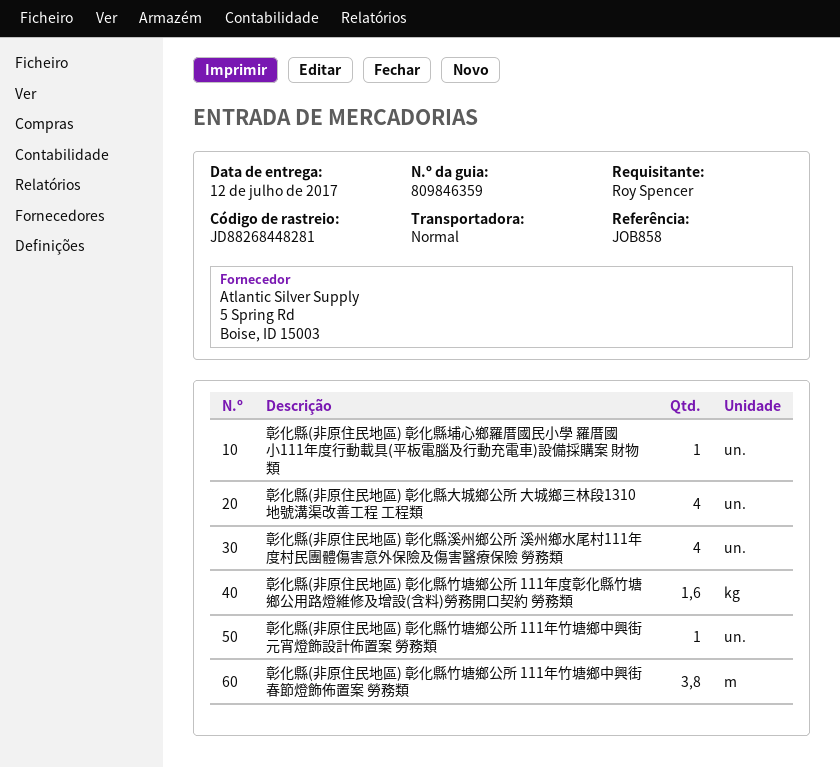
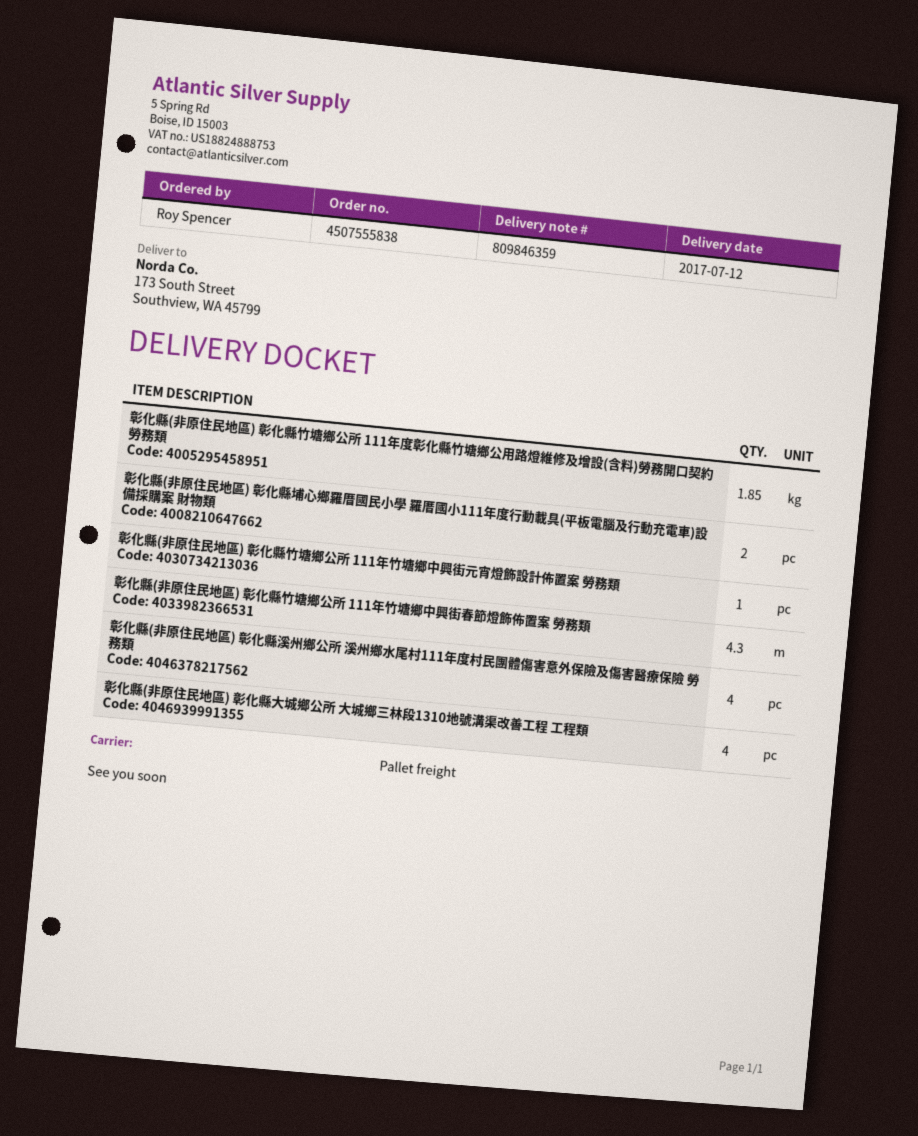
shipping method: standard -> pallet freight
彰化縣(非原住民地區) 彰化縣埔心鄉羅厝國民小學 羅厝國小111年度行動載具(平板電腦及行動充電車)設備採購案 財物類: 1 -> 2
彰化縣(非原住民地區) 彰化縣竹塘鄉公所 111年度彰化縣竹塘鄉公用路燈維修及增設(含料)勞務開口契約 勞務類: 1.6 -> 1.85
彰化縣(非原住民地區) 彰化縣竹塘鄉公所 111年竹塘鄉中興街春節燈飾佈置案 勞務類: 3.8 -> 4.3

